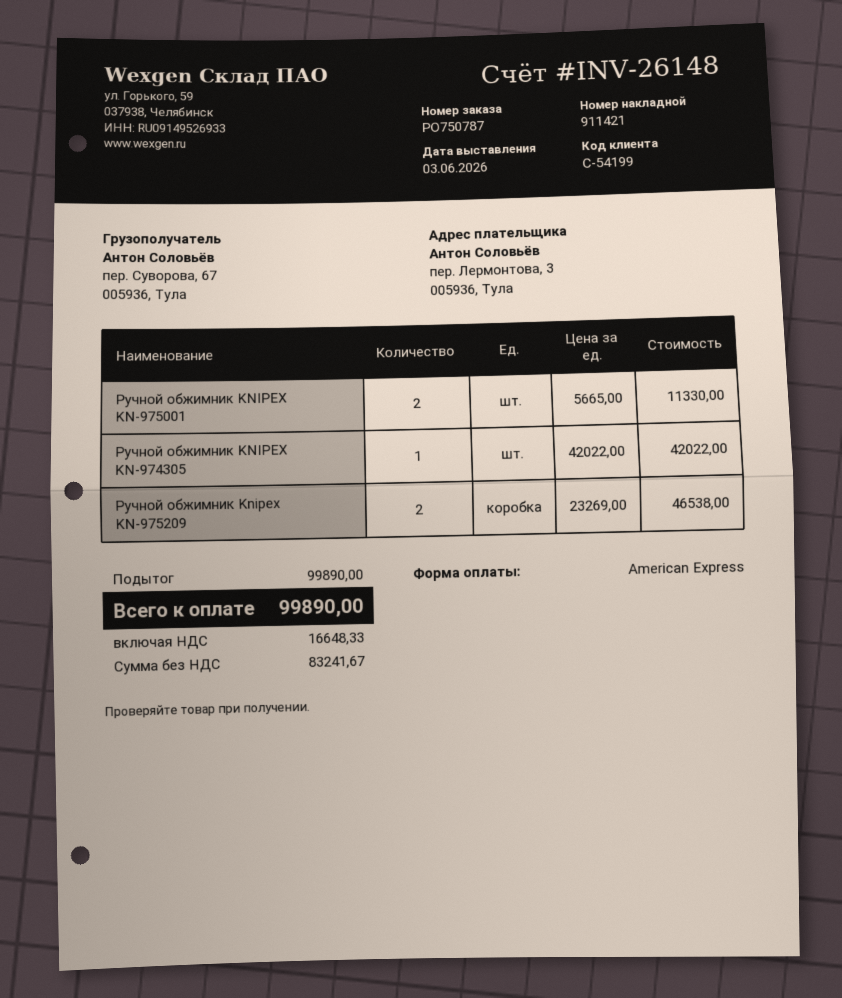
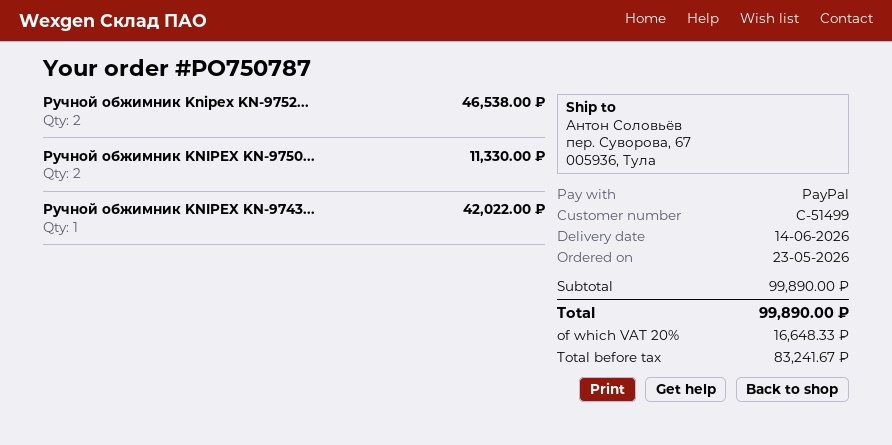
customer number: C-54199 -> C-51499
payment method: American Express -> PayPal

